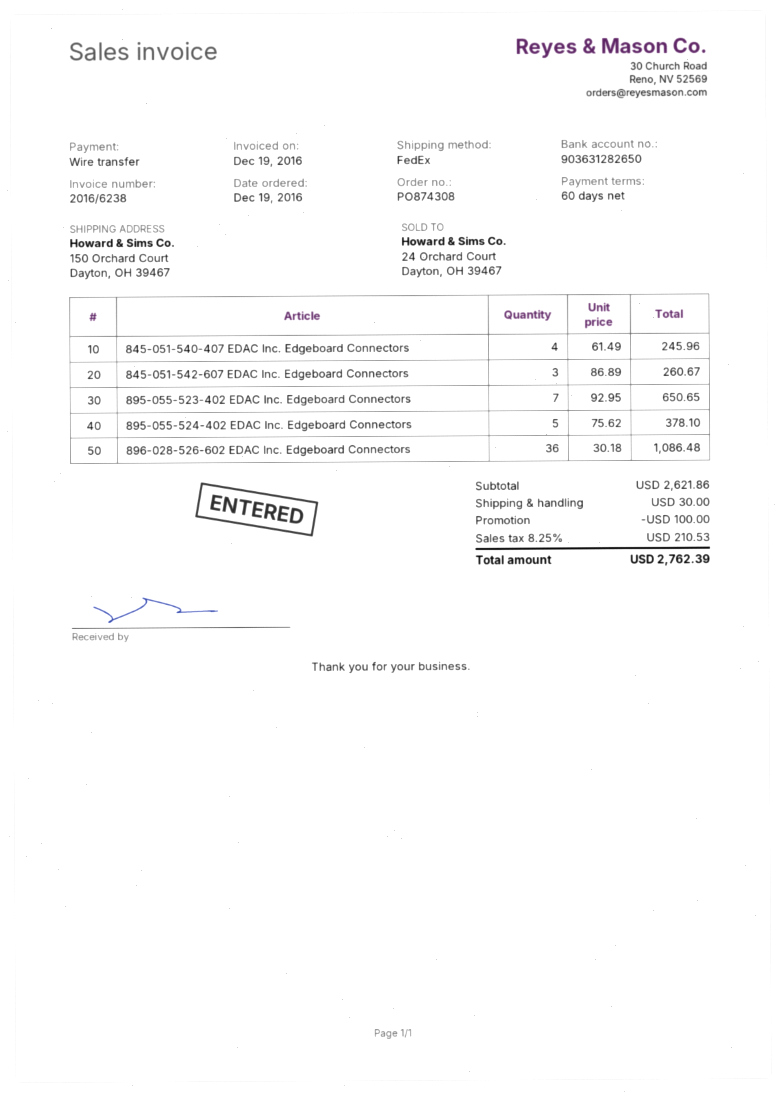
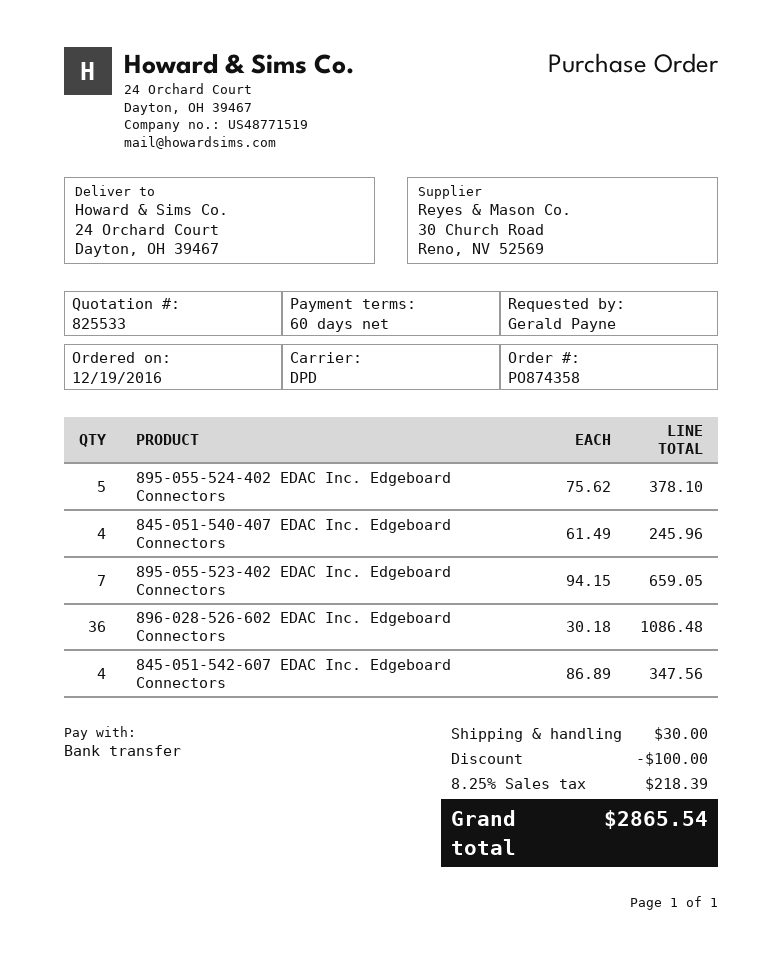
order number: PO874308 -> PO874358
shipping method: FedEx -> DPD
ship to: 150 Orchard Court, Dayton, OH 39467 -> 24 Orchard Court, Dayton, OH 39467
845-051-542-607 EDAC Inc. Edgeboard Connectors: 3 x 86.89 = 260.67 -> 4 x 86.89 = 347.56
895-055-523-402 EDAC Inc. Edgeboard Connectors: 7 x 92.95 = 650.65 -> 7 x 94.15 = 659.05
tax: 8.25% = 210.53 -> 8.25% = 218.39
total: 2762.39 -> 2865.54

